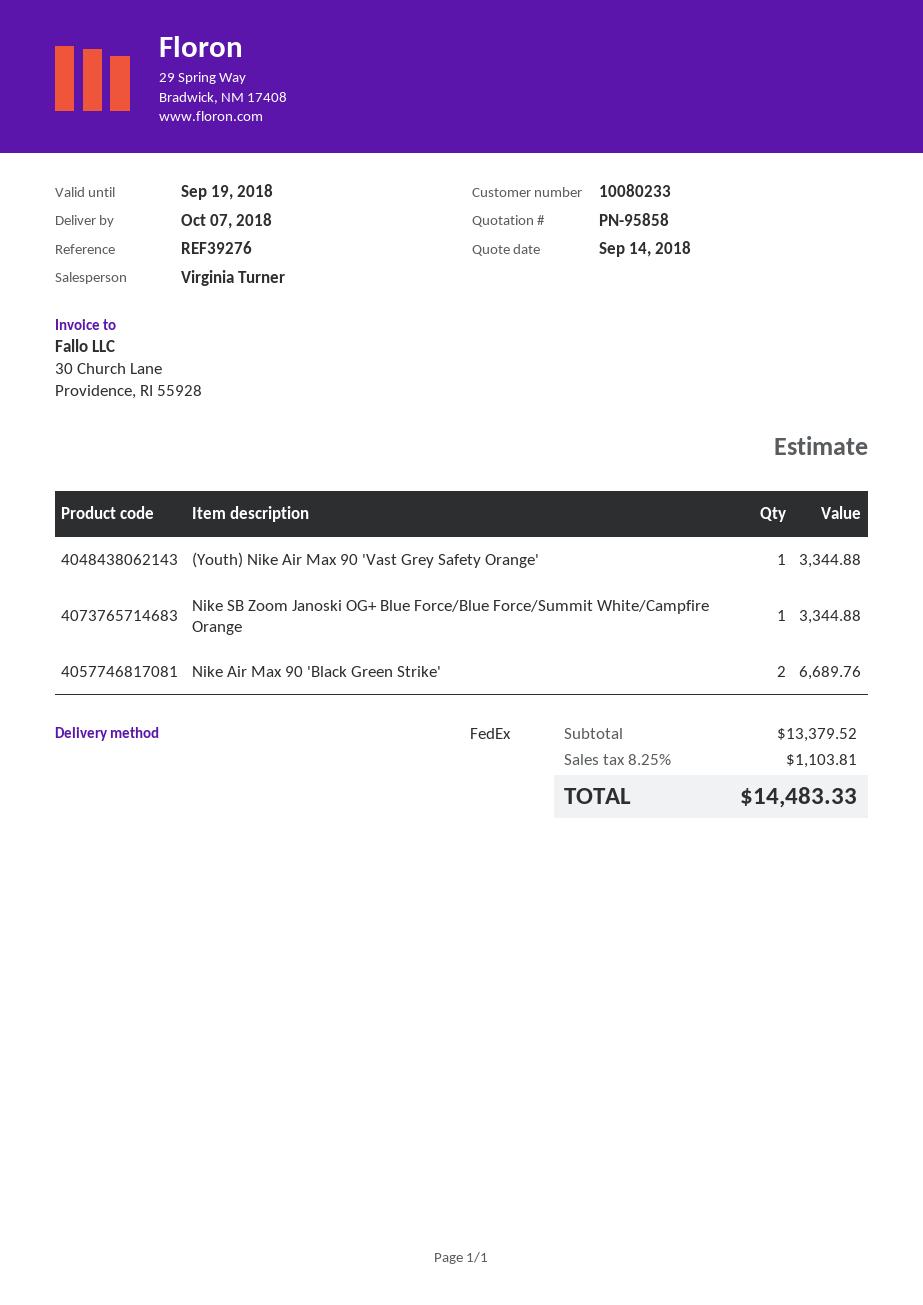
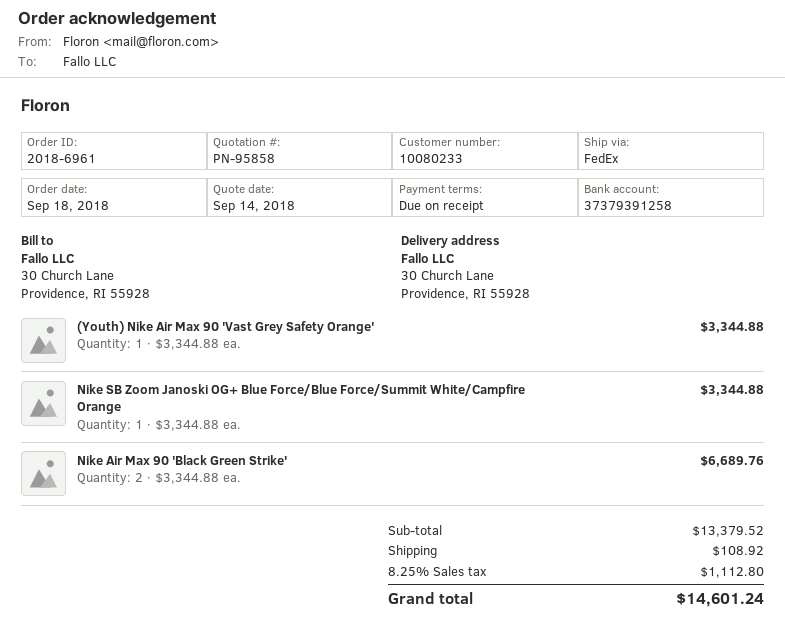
shipping: none -> 108.92
tax: 8.25% = 1103.81 -> 8.25% = 1112.80
total: 14483.33 -> 14601.24

